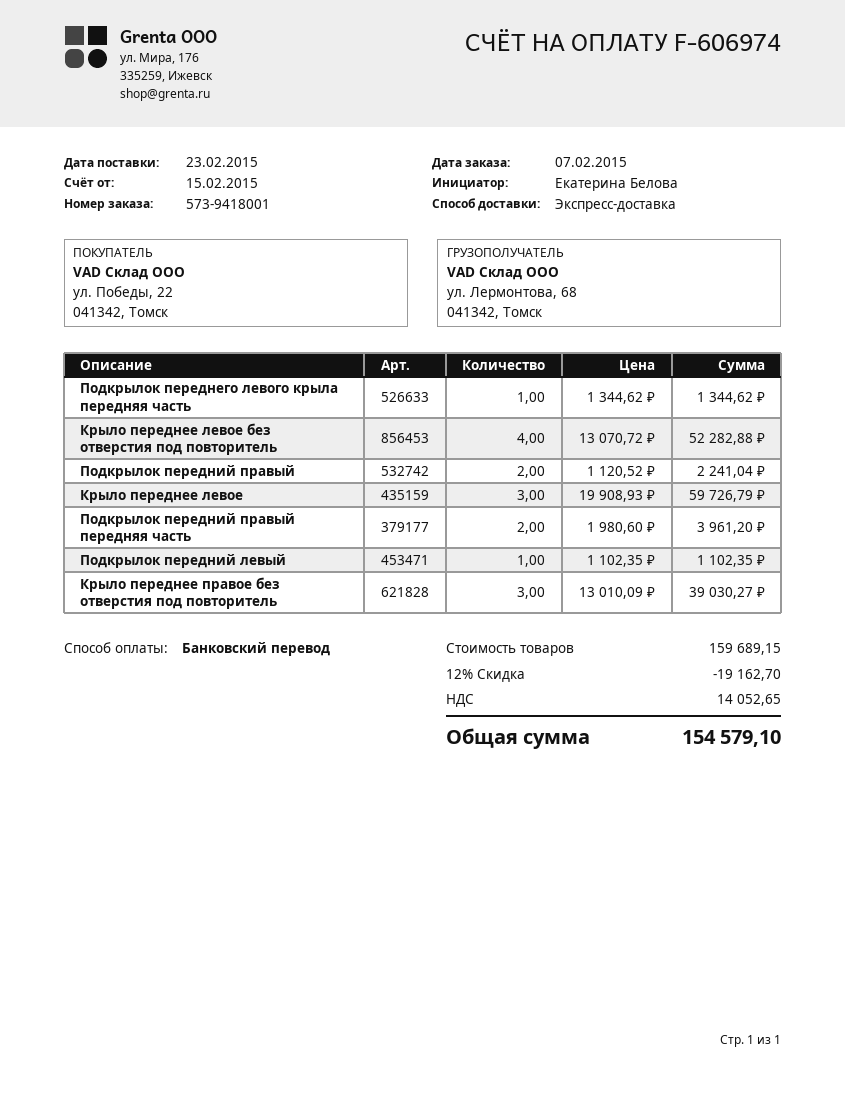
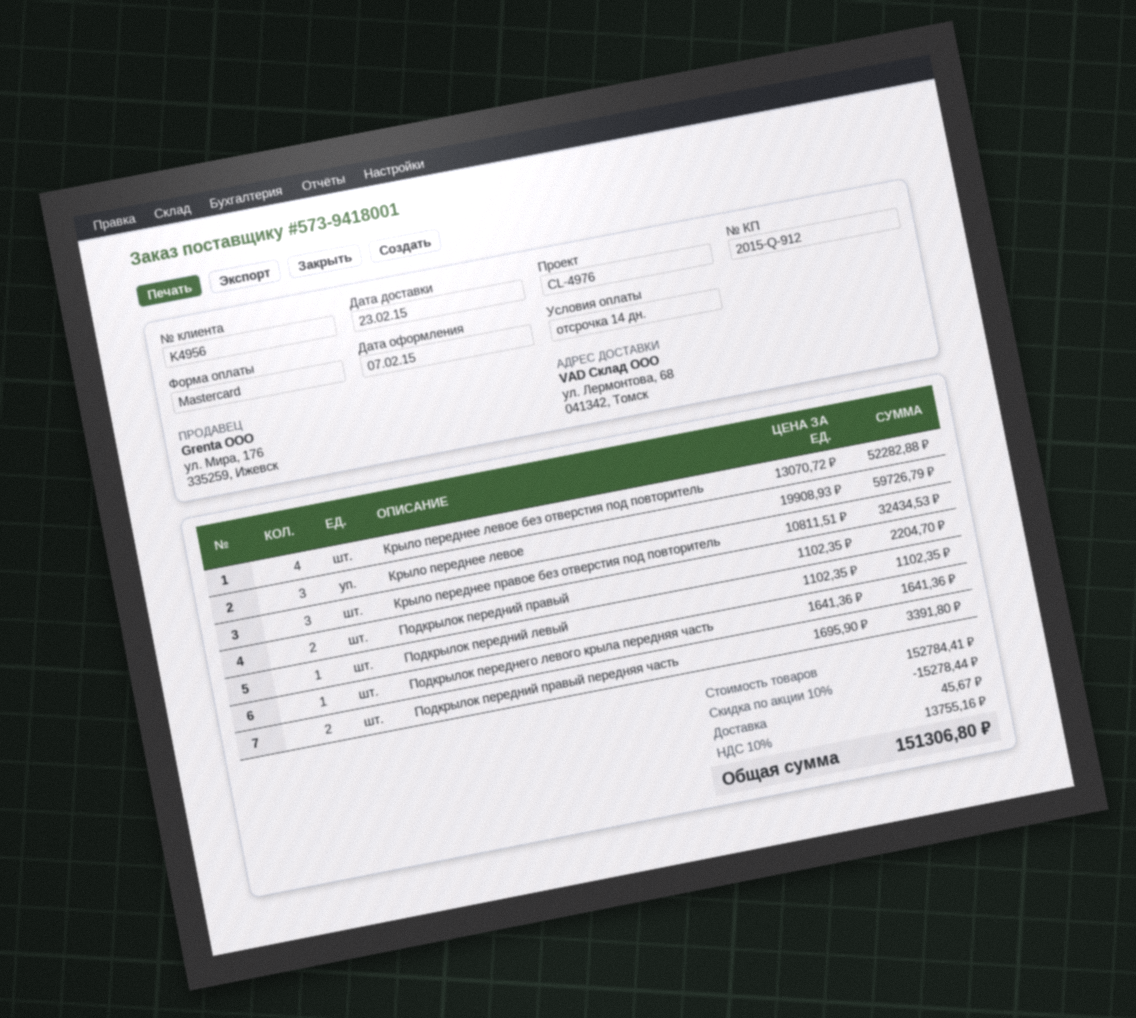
payment method: bank transfer -> Mastercard
Подкрылок переднего левого крыла передняя часть: 1 x 1344.62 = 1344.62 -> 1 x 1641.36 = 1641.36
Подкрылок передний правый: 2 x 1120.52 = 2241.04 -> 2 x 1102.35 = 2204.70
Подкрылок передний правый передняя часть: 2 x 1980.60 = 3961.20 -> 2 x 1695.90 = 3391.80
Крыло переднее правое без отверстия под повторитель: 3 x 13010.09 = 39030.27 -> 3 x 10811.51 = 32434.53
subtotal: 159689.15 -> 152784.41
discount: 12% = 19162.70 -> 10% = 15278.44
shipping: none -> 45.67
tax: 14052.65 -> 13755.16
total: 154579.10 -> 151306.80

